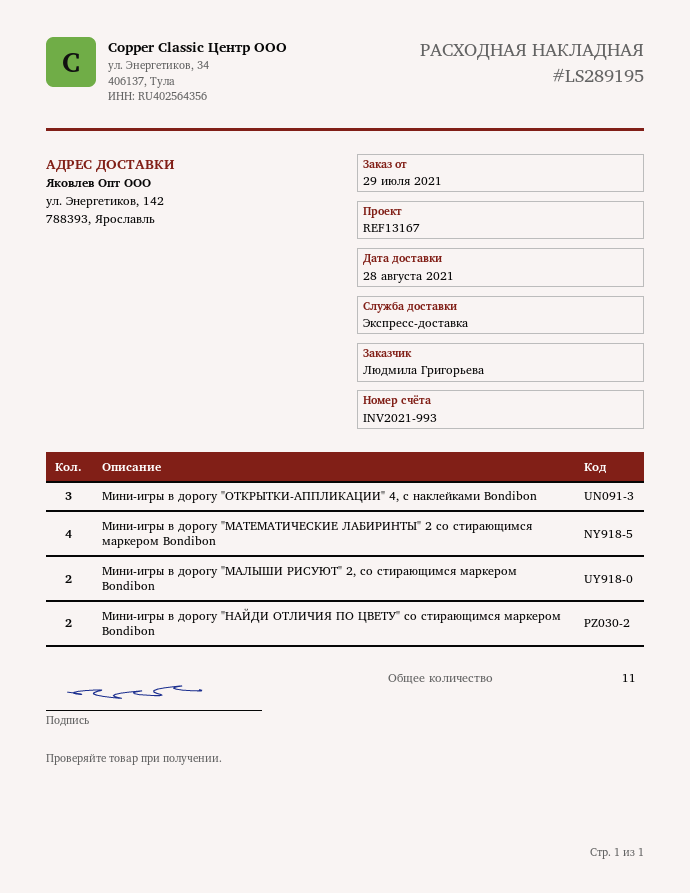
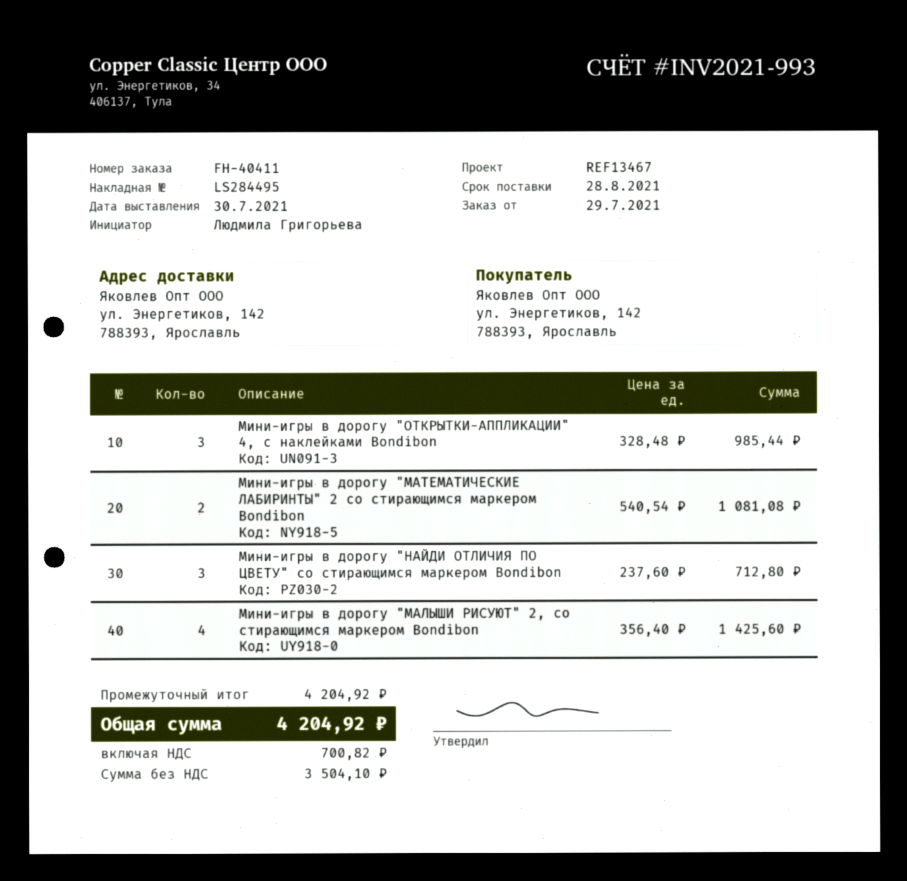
delivery note number: LS289195 -> LS284495
reference: REF13167 -> REF13467
Мини-игры в дорогу "МАТЕМАТИЧЕСКИЕ ЛАБИРИНТЫ" 2 со стирающимся маркером Bondibon: 4 -> 2
Мини-игры в дорогу "МАЛЫШИ РИСУЮТ" 2, со стирающимся маркером Bondibon: 2 -> 4
Мини-игры в дорогу "НАЙДИ ОТЛИЧИЯ ПО ЦВЕТУ" со стирающимся маркером Bondibon: 2 -> 3

